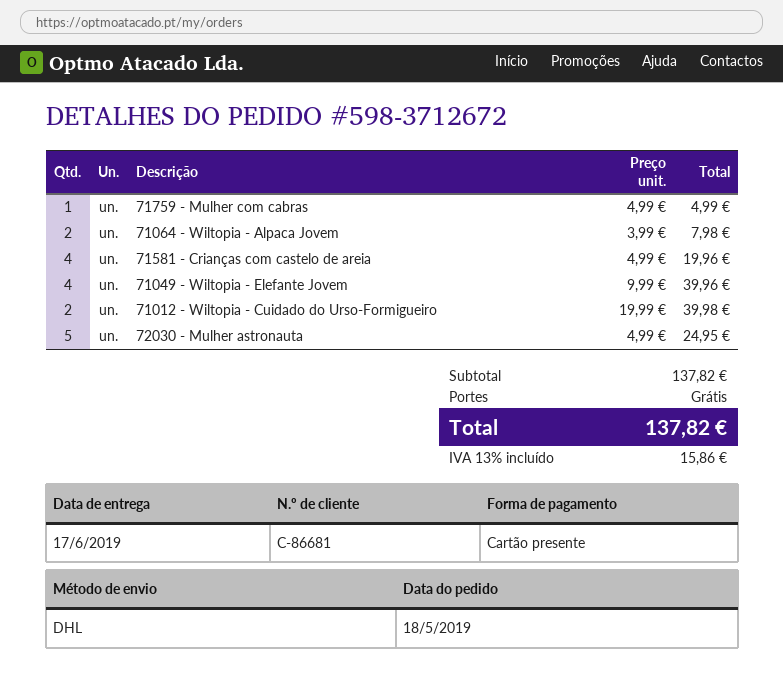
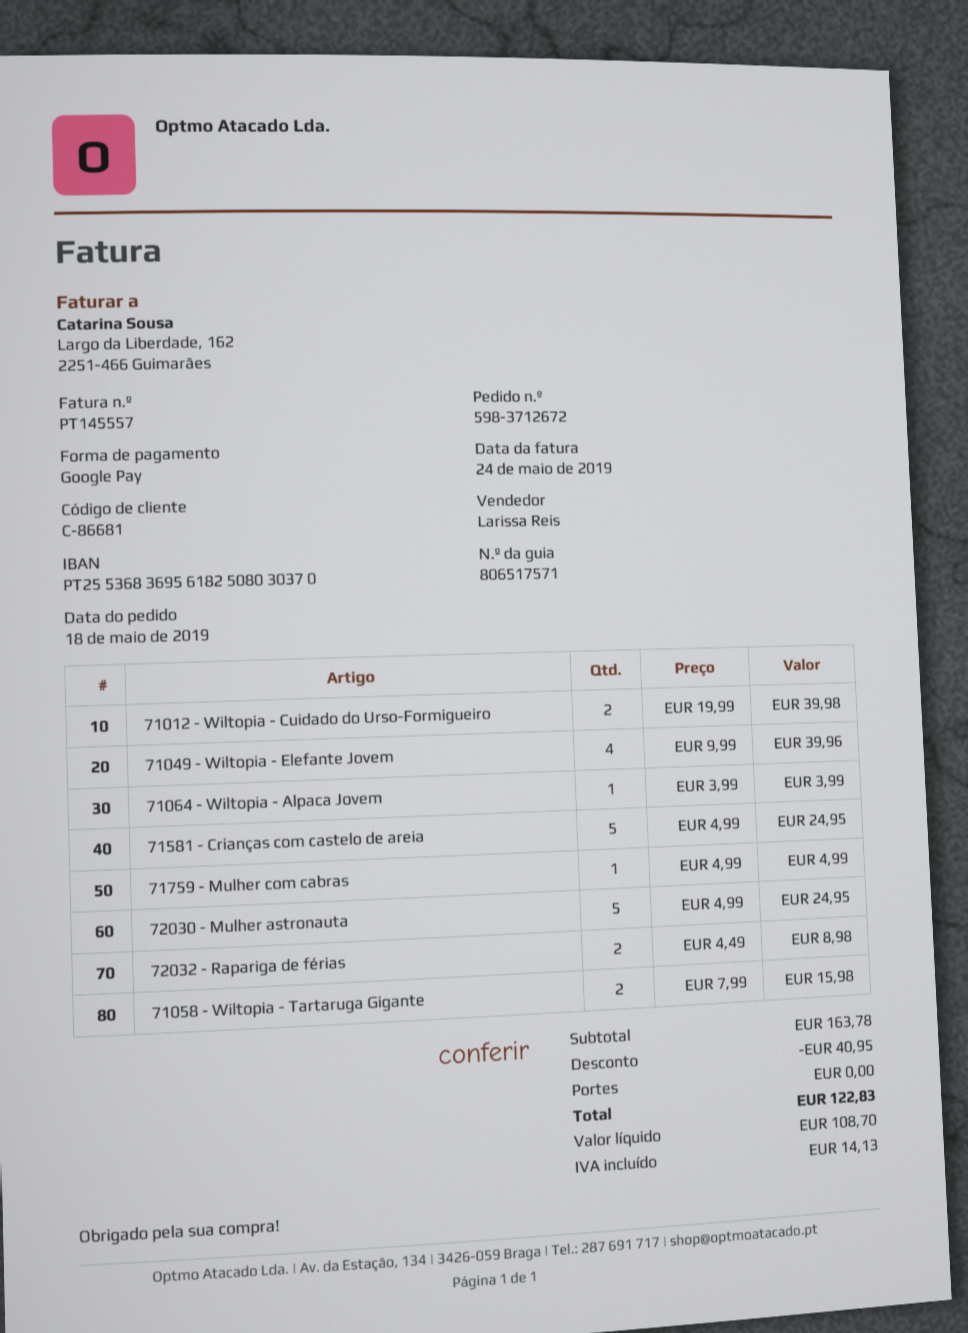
payment method: gift card -> Google Pay
71064 - Wiltopia - Alpaca Jovem: 2 x 3.99 = 7.98 -> 1 x 3.99 = 3.99
71581 - Crianças com castelo de areia: 4 x 4.99 = 19.96 -> 5 x 4.99 = 24.95
72032 - Rapariga de férias: none -> 2 x 4.49 = 8.98
71058 - Wiltopia - Tartaruga Gigante: none -> 2 x 7.99 = 15.98
subtotal: 137.82 -> 163.78
discount: none -> 40.95
tax: 15.86 -> 14.13
total: 137.82 -> 122.83

